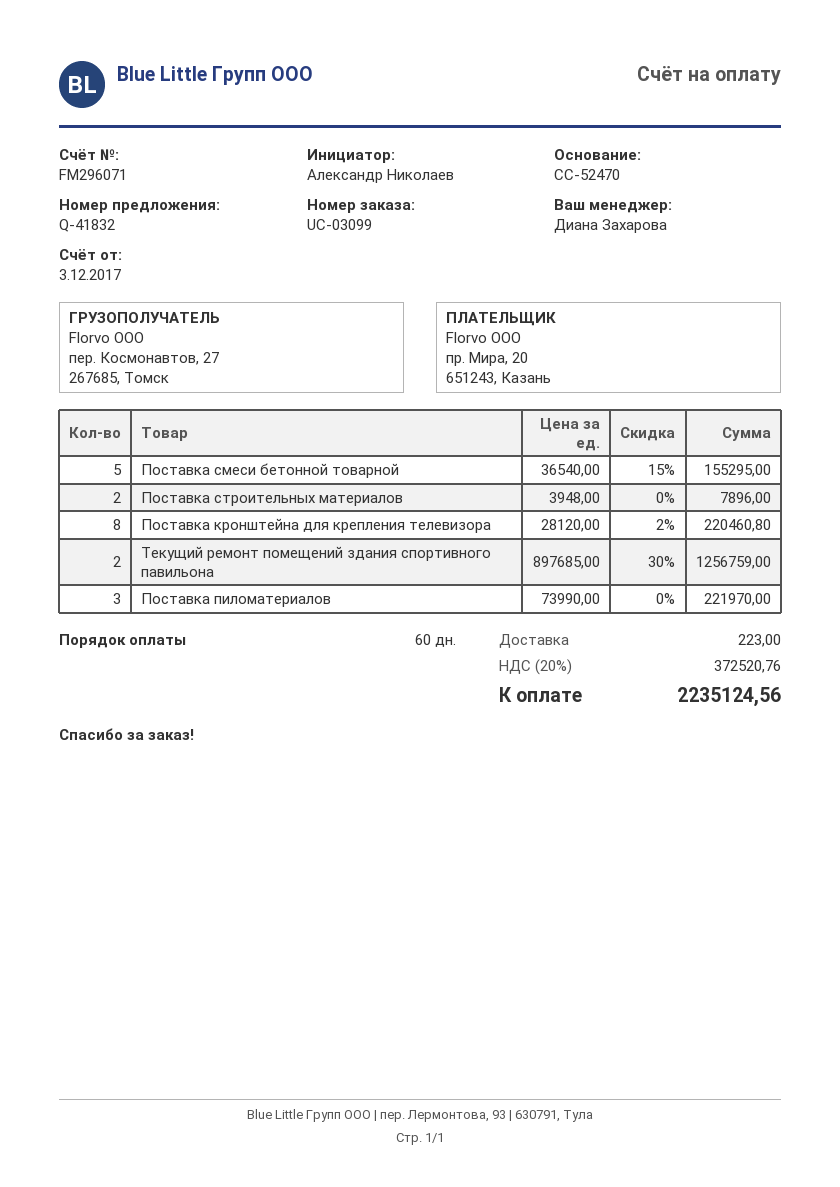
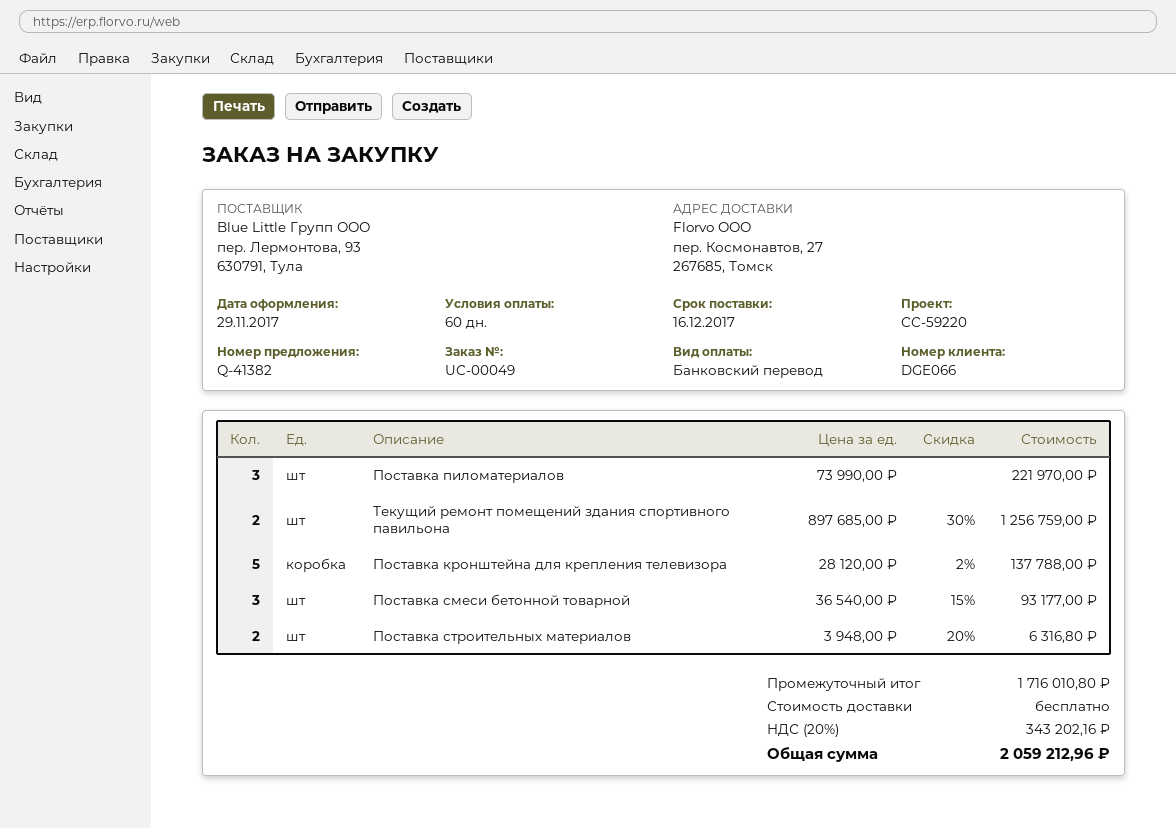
quote number: Q-41832 -> Q-41382
order number: UC-03099 -> UC-00049
reference: CC-52470 -> CC-59220
Поставка смеси бетонной товарной: 5 x 36540.00 - 15% = 155295.00 -> 3 x 36540.00 - 15% = 93177.00
Поставка строительных материалов: 2 x 3948.00 = 7896.00 -> 2 x 3948.00 - 20% = 6316.80
Поставка кронштейна для крепления телевизора: 8 x 28120.00 - 2% = 220460.80 -> 5 x 28120.00 - 2% = 137788.00
shipping: 223.00 -> 0.00
tax: 20% = 372520.76 -> 20% = 343202.16
total: 2235124.56 -> 2059212.96

